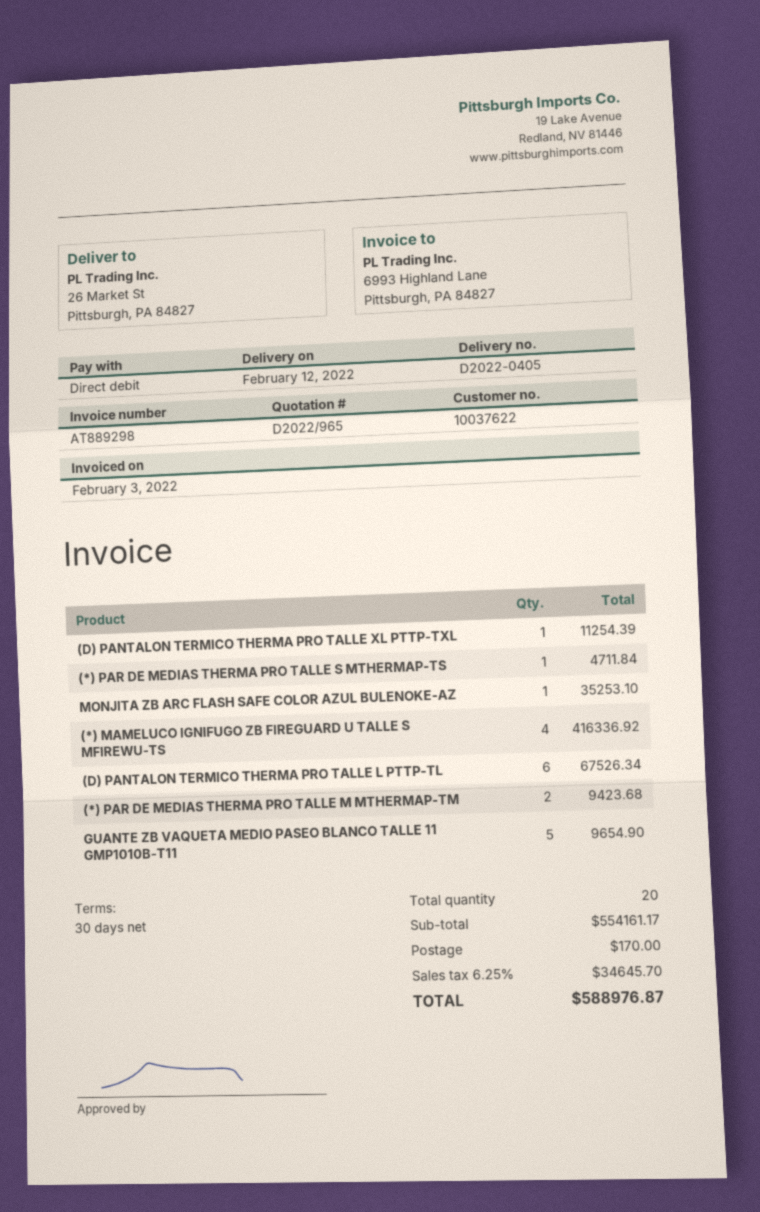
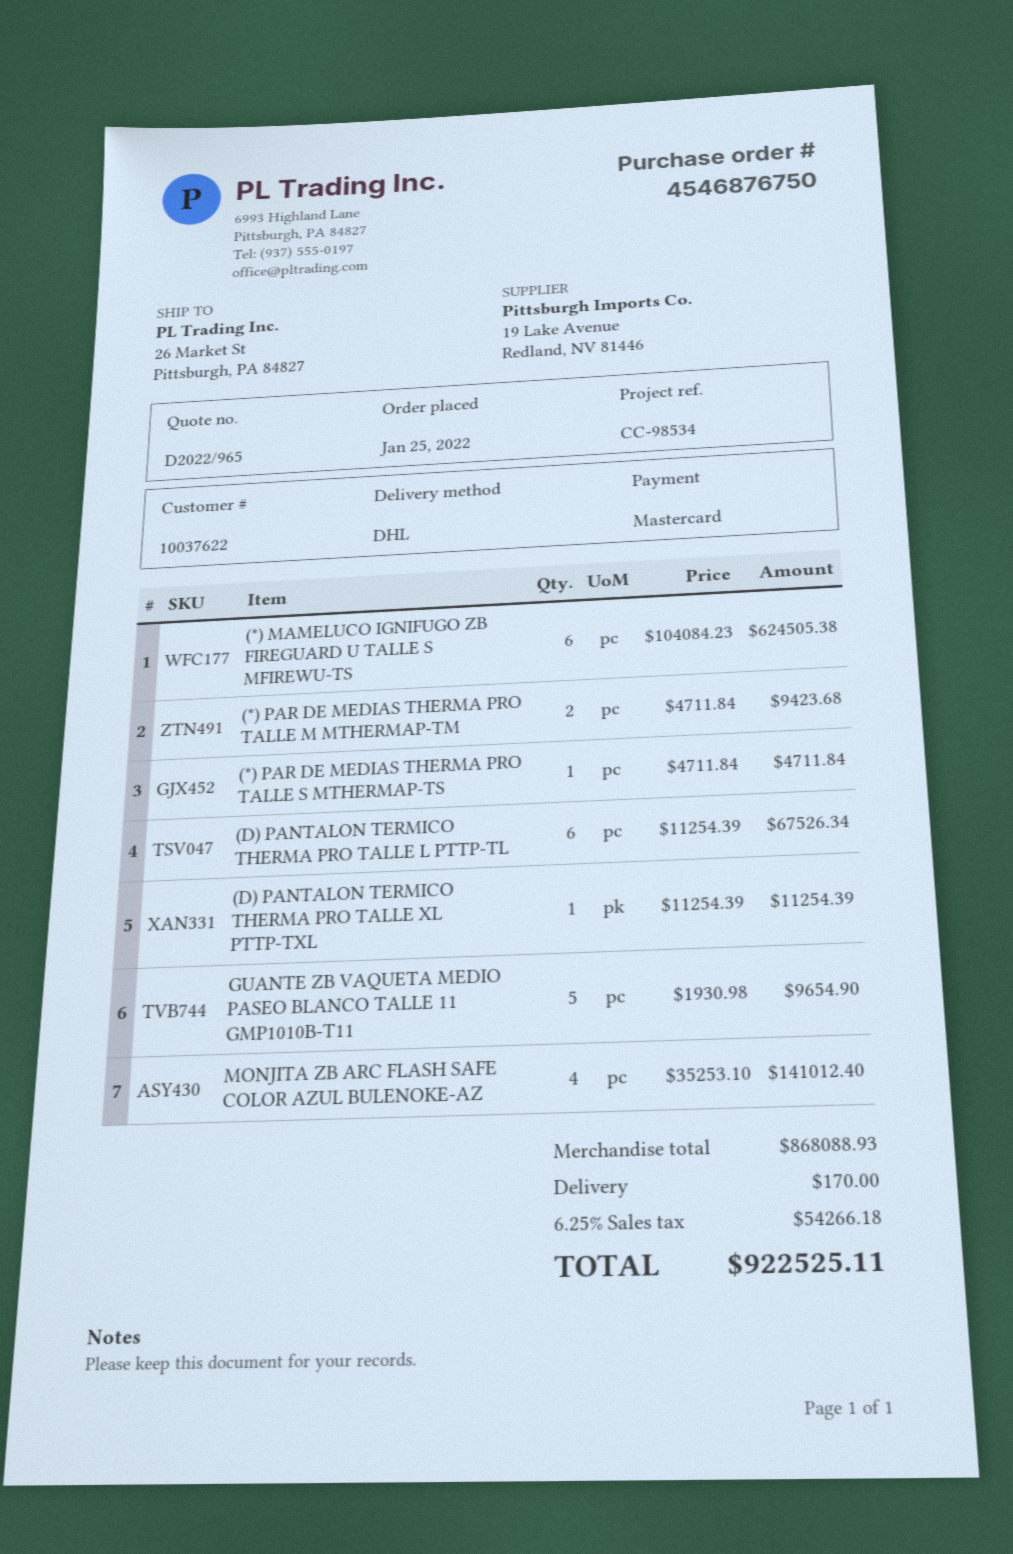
payment method: direct debit -> Mastercard
MONJITA ZB ARC FLASH SAFE COLOR AZUL BULENOKE-AZ: 1 for 35253.10 -> 4 for 141012.40
(*) MAMELUCO IGNIFUGO ZB FIREGUARD U TALLE S MFIREWU-TS: 4 for 416336.92 -> 6 for 624505.38
subtotal: 554161.17 -> 868088.93
tax: 6.25% = 34645.70 -> 6.25% = 54266.18
total: 588976.87 -> 922525.11

